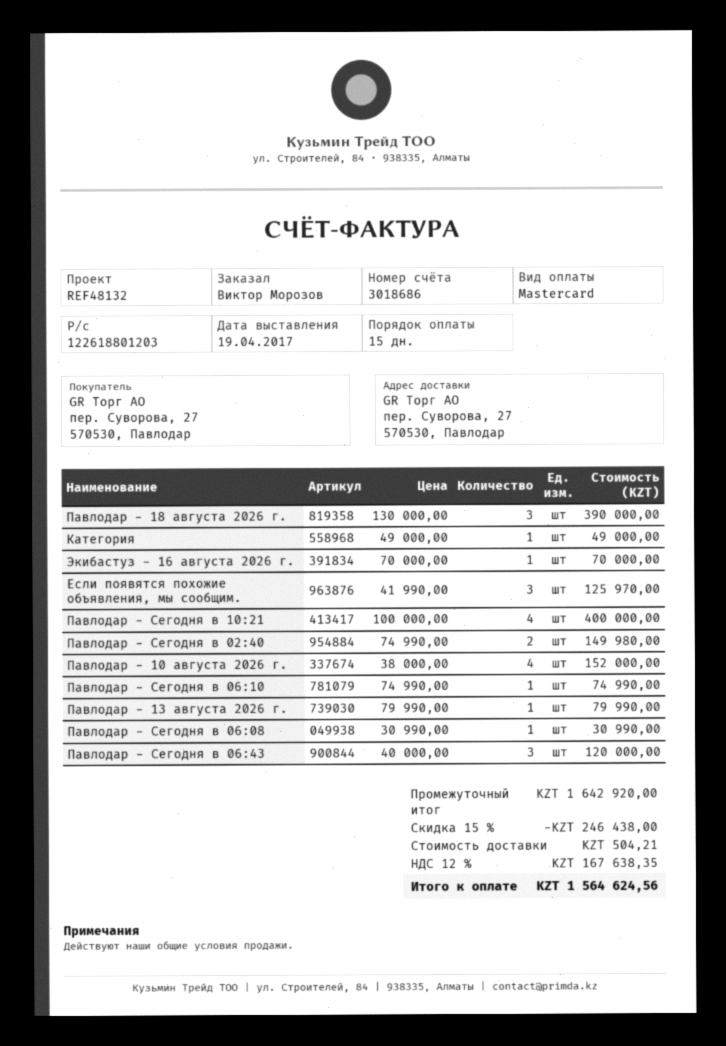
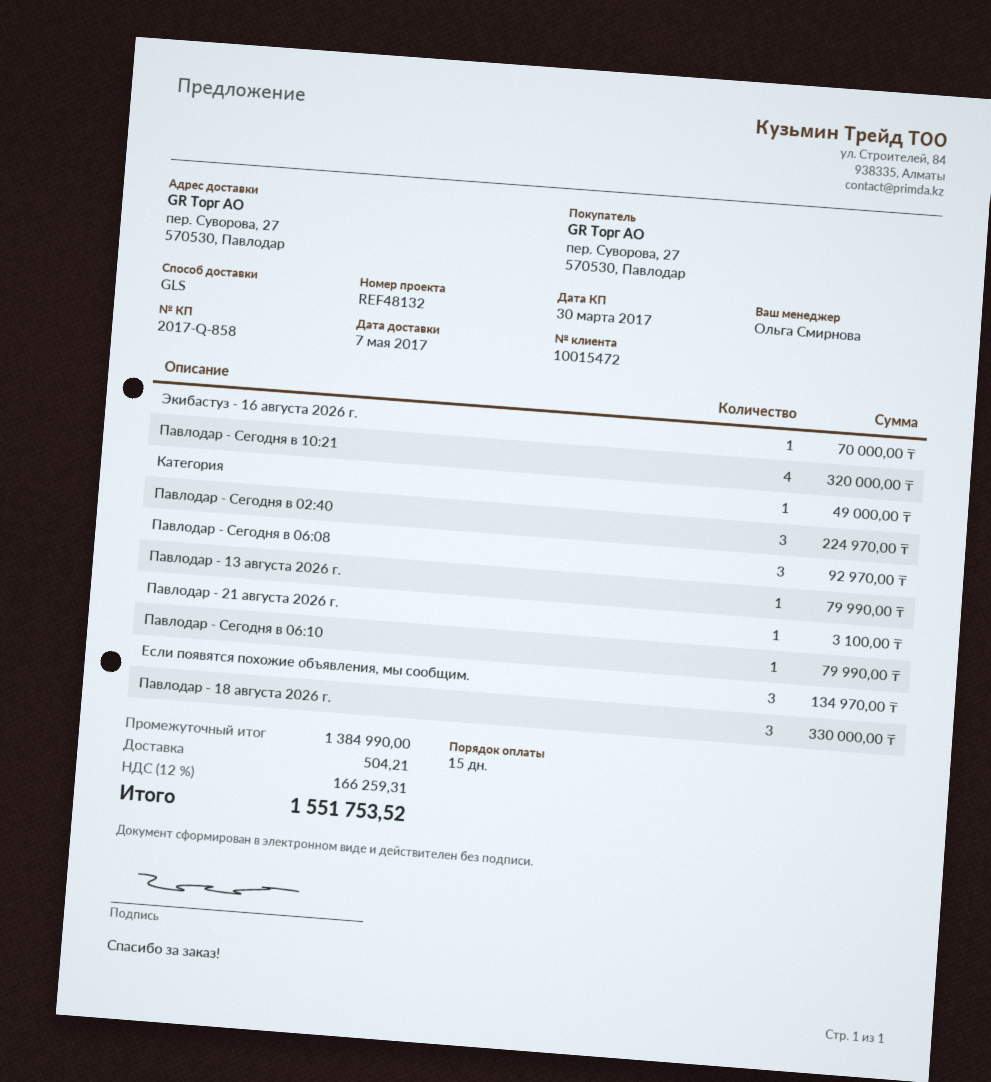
Павлодар - 18 августа 2026 г.: 3 for 390000.00 -> 3 for 330000.00
Если появятся похожие объявления, мы сообщим.: 3 for 125970.00 -> 3 for 134970.00
Павлодар - Сегодня в 10:21: 4 for 400000.00 -> 4 for 320000.00
Павлодар - Сегодня в 02:40: 2 for 149980.00 -> 3 for 224970.00
Павлодар - 10 августа 2026 г.: 4 for 152000.00 -> none
Павлодар - Сегодня в 06:10: 1 for 74990.00 -> 1 for 79990.00
Павлодар - Сегодня в 06:08: 1 for 30990.00 -> 3 for 92970.00
Павлодар - Сегодня в 06:43: 3 for 120000.00 -> none
Павлодар - 21 августа 2026 г.: none -> 1 for 3100.00
subtotal: 1642920.00 -> 1384990.00
discount: 15% = 246438.00 -> none
tax: 12% = 167638.35 -> 12% = 166259.31
total: 1564624.56 -> 1551753.52

